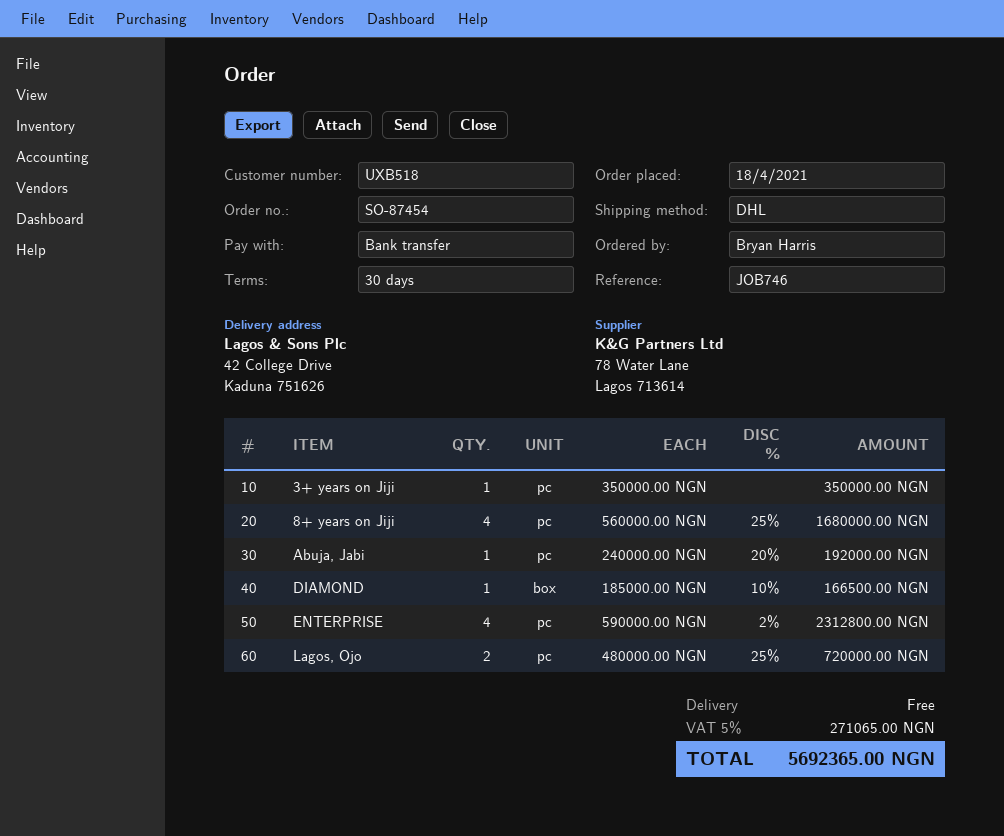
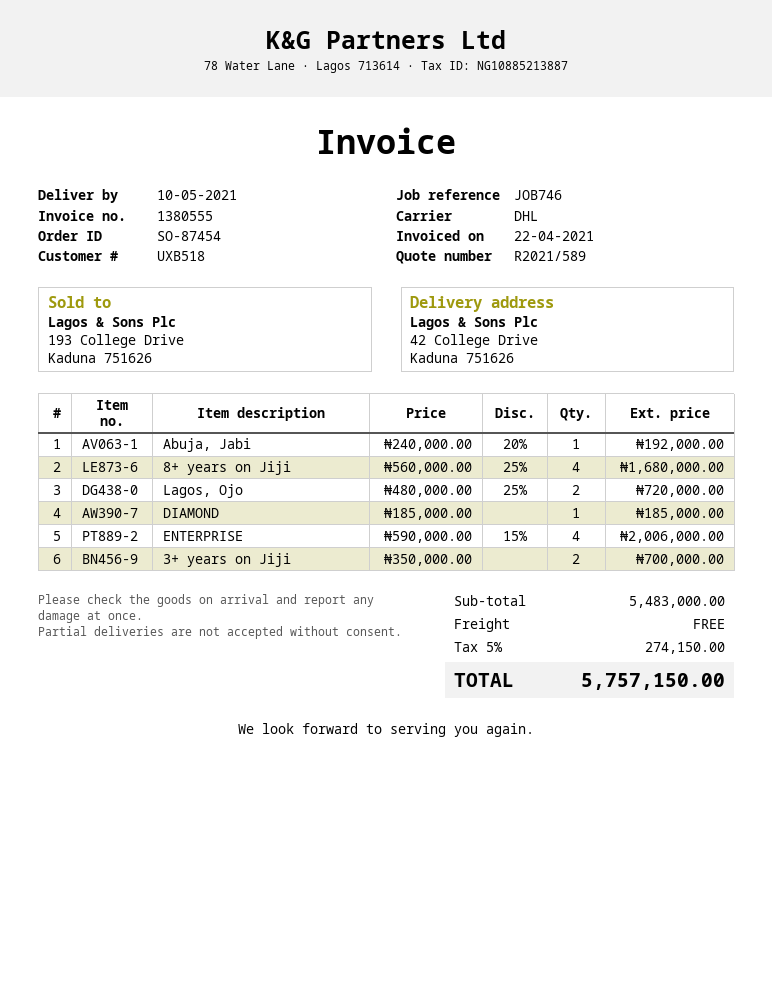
3+ years on Jiji: 1 x 350000.00 = 350000.00 -> 2 x 350000.00 = 700000.00
DIAMOND: 1 x 185000.00 - 10% = 166500.00 -> 1 x 185000.00 = 185000.00
ENTERPRISE: 4 x 590000.00 - 2% = 2312800.00 -> 4 x 590000.00 - 15% = 2006000.00
tax: 5% = 271065.00 -> 5% = 274150.00
total: 5692365.00 -> 5757150.00

